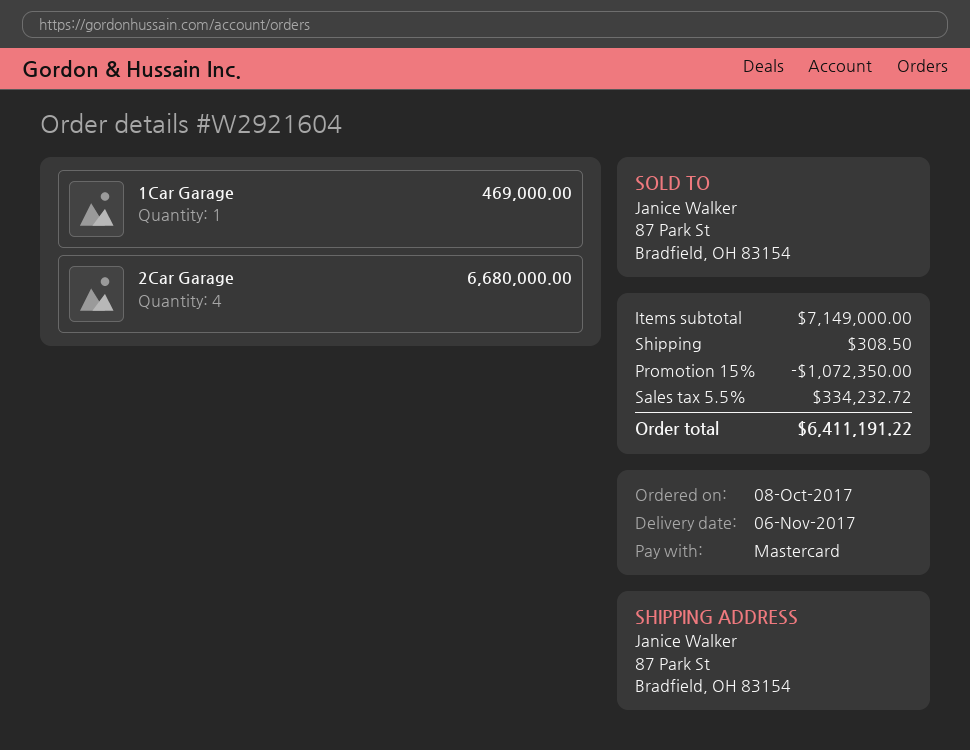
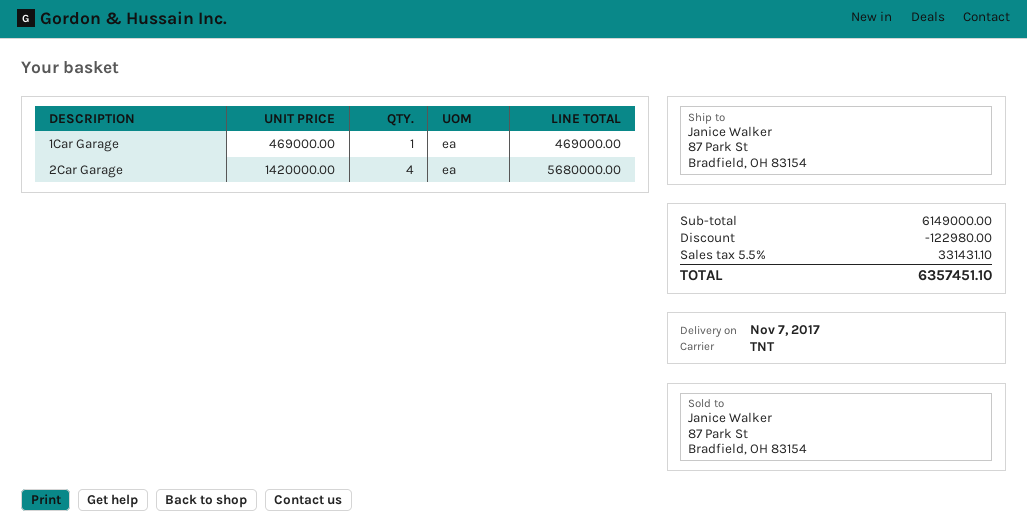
delivery date: 2017-11-06 -> 2017-11-07
2Car Garage: 4 for 6680000.00 -> 4 for 5680000.00
subtotal: 7149000.00 -> 6149000.00
discount: 1072350.00 -> 122980.00
shipping: 308.50 -> none
tax: 5.5% = 334232.72 -> 5.5% = 331431.10
total: 6411191.22 -> 6357451.10

